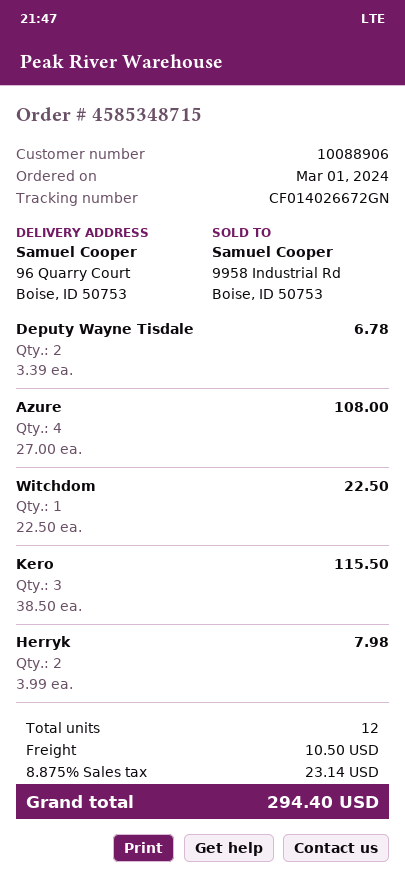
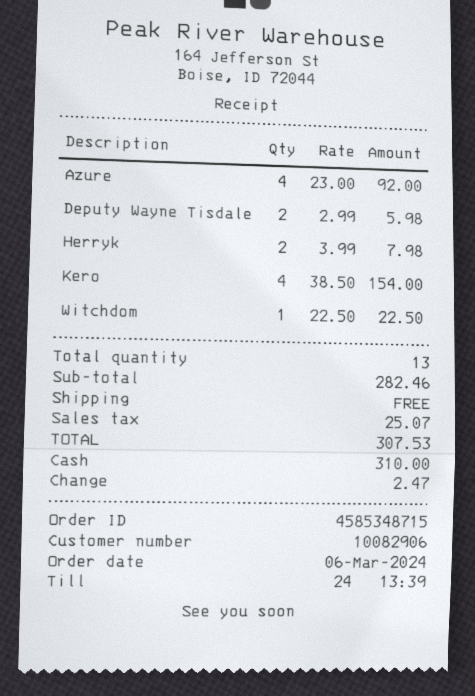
order date: 2024-03-01 -> 2024-03-06
customer number: 10088906 -> 10082906
Deputy Wayne Tisdale: 2 x 3.39 = 6.78 -> 2 x 2.99 = 5.98
Azure: 4 x 27.00 = 108.00 -> 4 x 23.00 = 92.00
Kero: 3 x 38.50 = 115.50 -> 4 x 38.50 = 154.00
total quantity: 12 -> 13
shipping: 10.50 -> 0.00
tax: 23.14 -> 25.07
total: 294.40 -> 307.53

